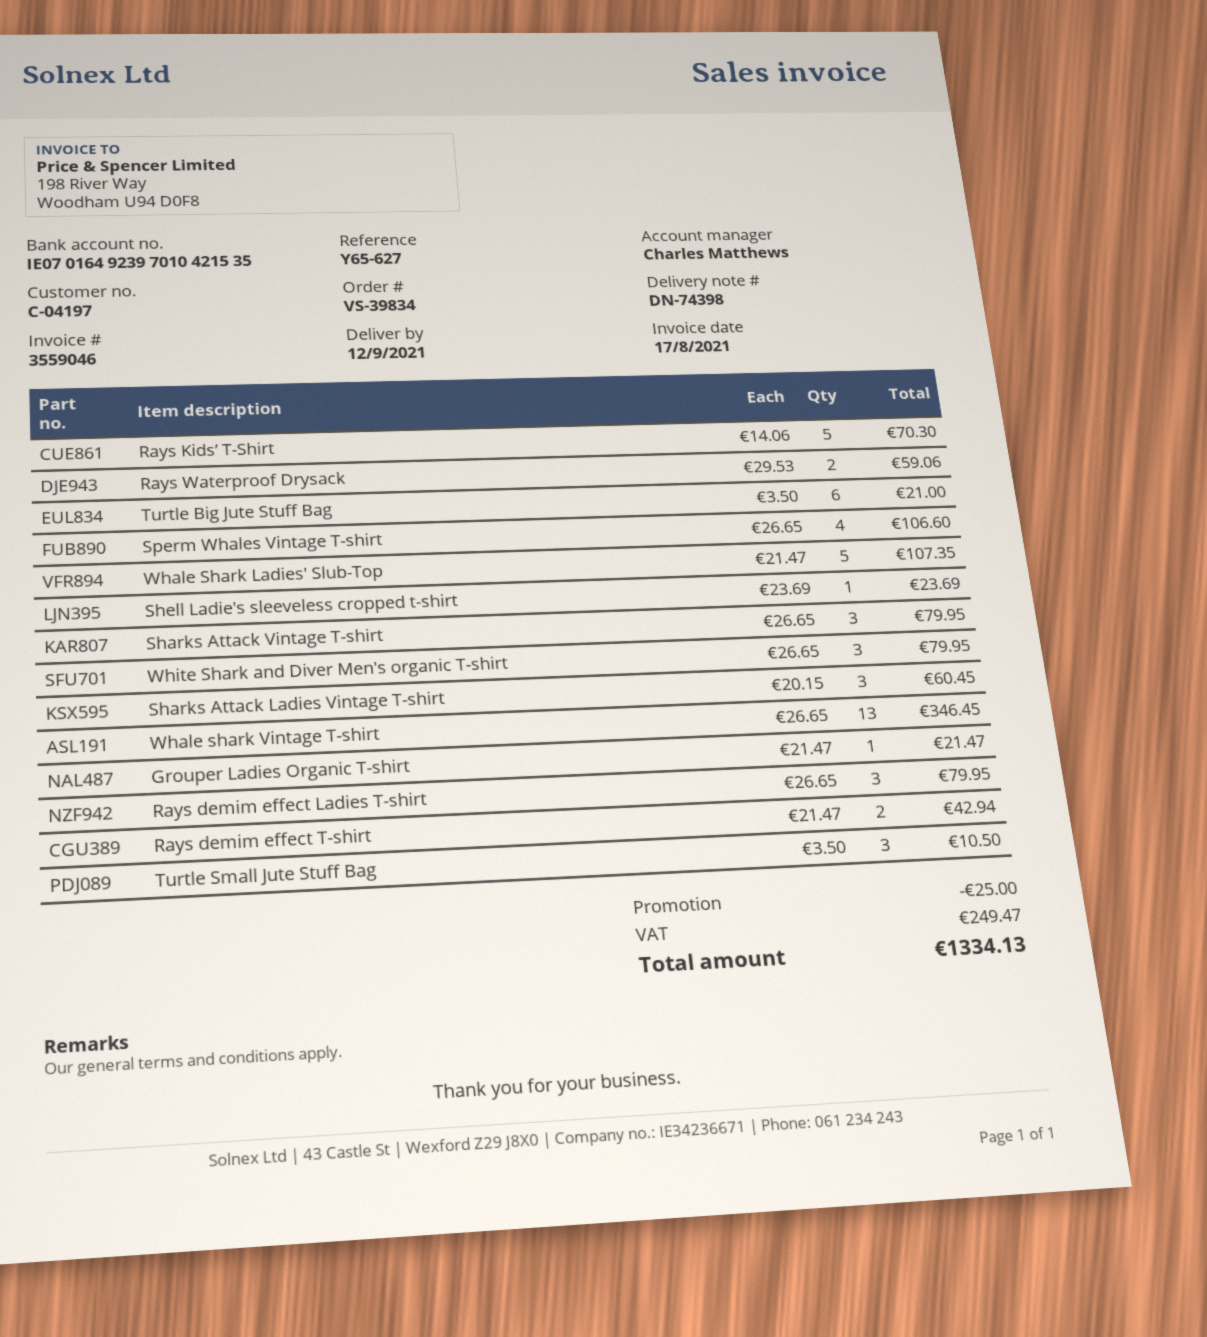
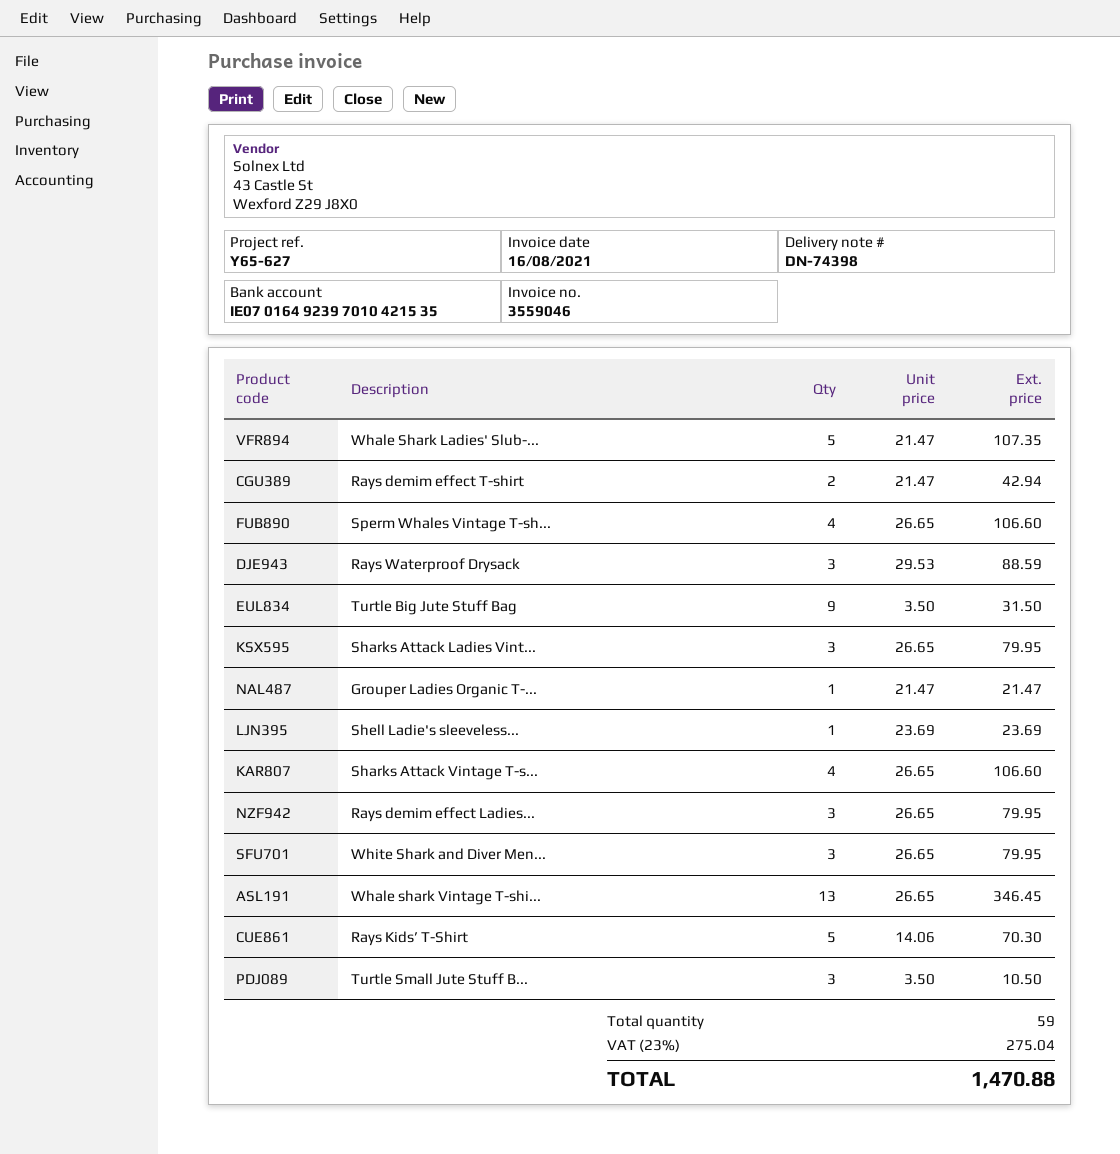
invoice date: 2021-08-17 -> 2021-08-16
Rays Waterproof Drysack: 2 x 29.53 = 59.06 -> 3 x 29.53 = 88.59
Turtle Big Jute Stuff Bag: 6 x 3.50 = 21.00 -> 9 x 3.50 = 31.50
Sharks Attack Vintage T-shirt: 3 x 26.65 = 79.95 -> 4 x 26.65 = 106.60
Sharks Attack Ladies Vintage T-shirt: 3 x 20.15 = 60.45 -> 3 x 26.65 = 79.95
discount: 25.00 -> none
tax: 249.47 -> 275.04
total: 1334.13 -> 1470.88

